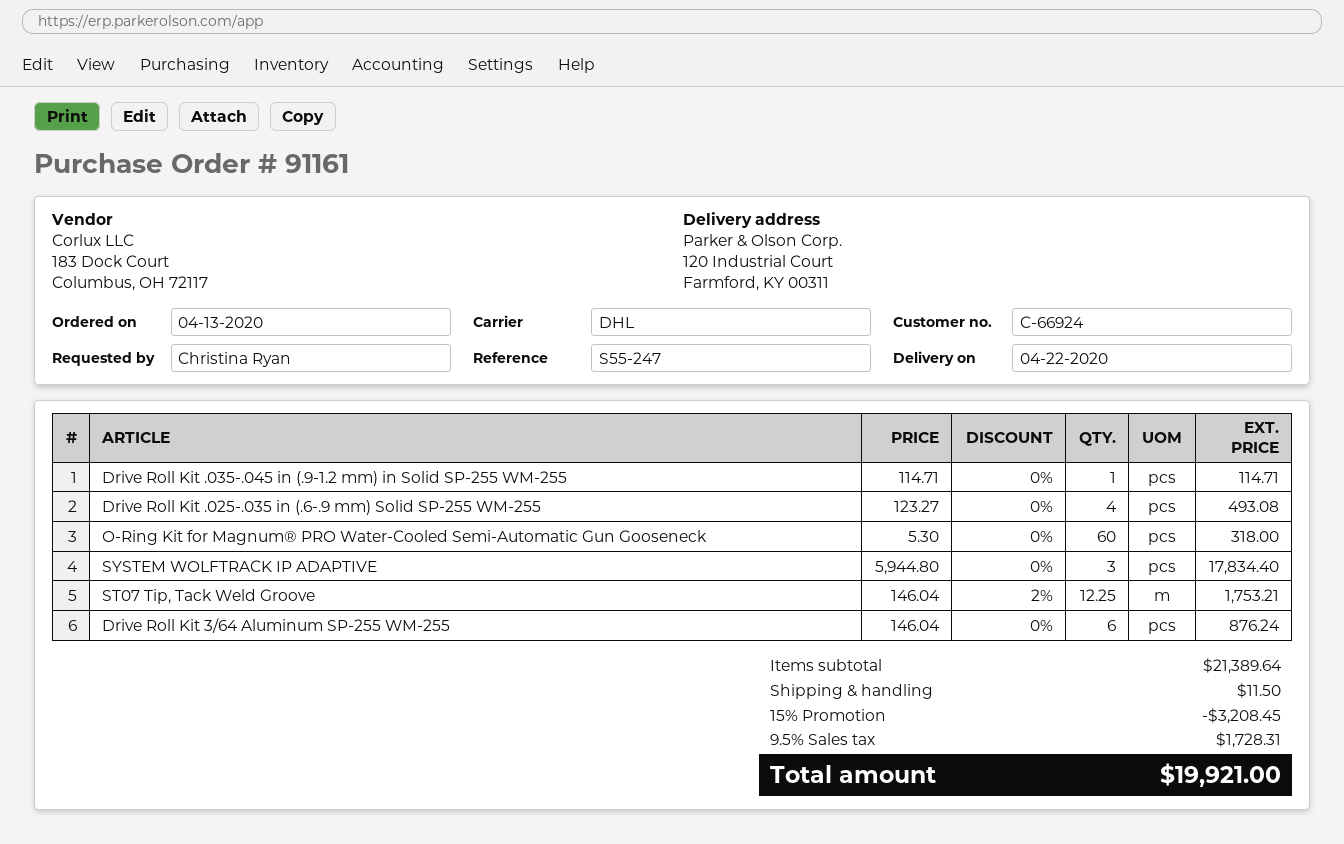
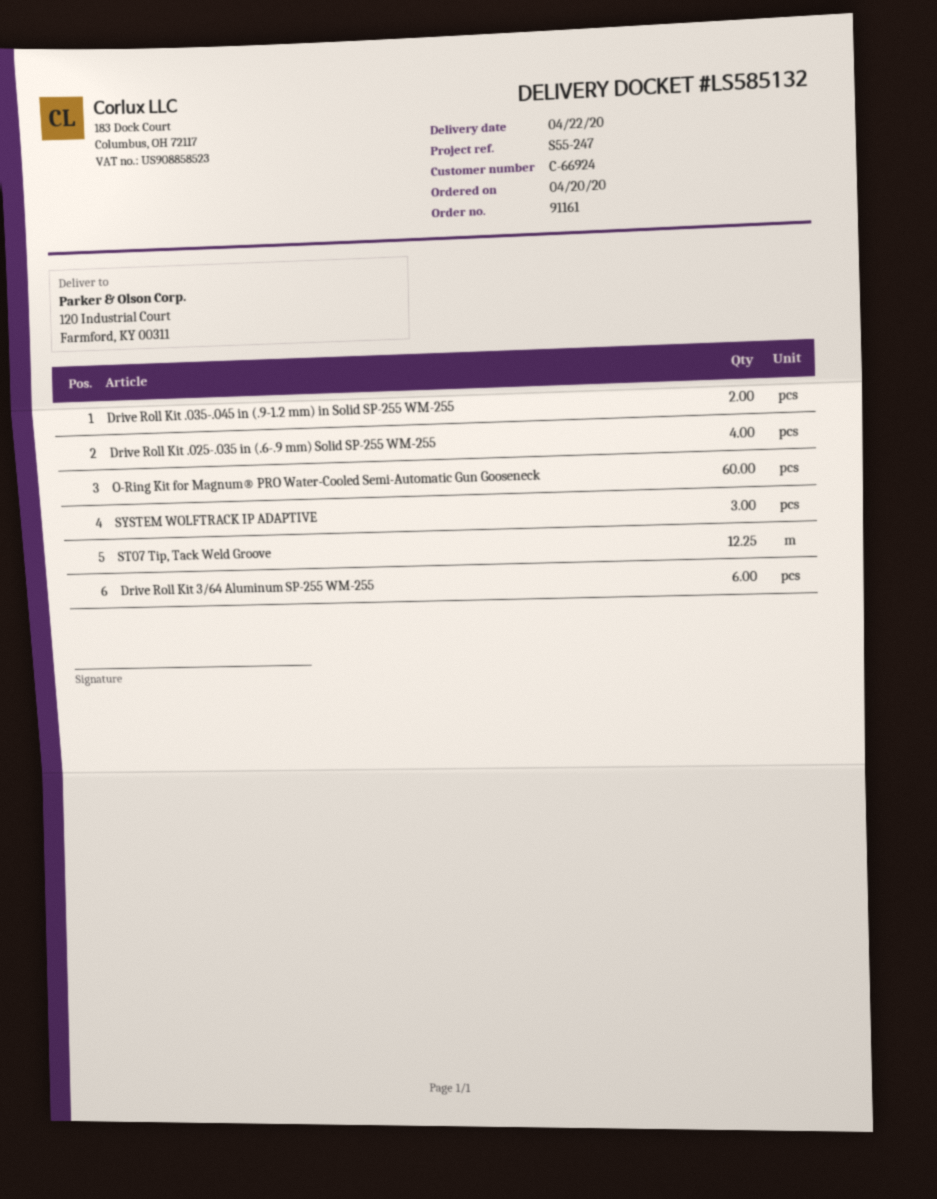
order date: 2020-04-13 -> 2020-04-20
Drive Roll Kit .035-.045 in (.9-1.2 mm) in Solid SP-255 WM-255: 1 -> 2

